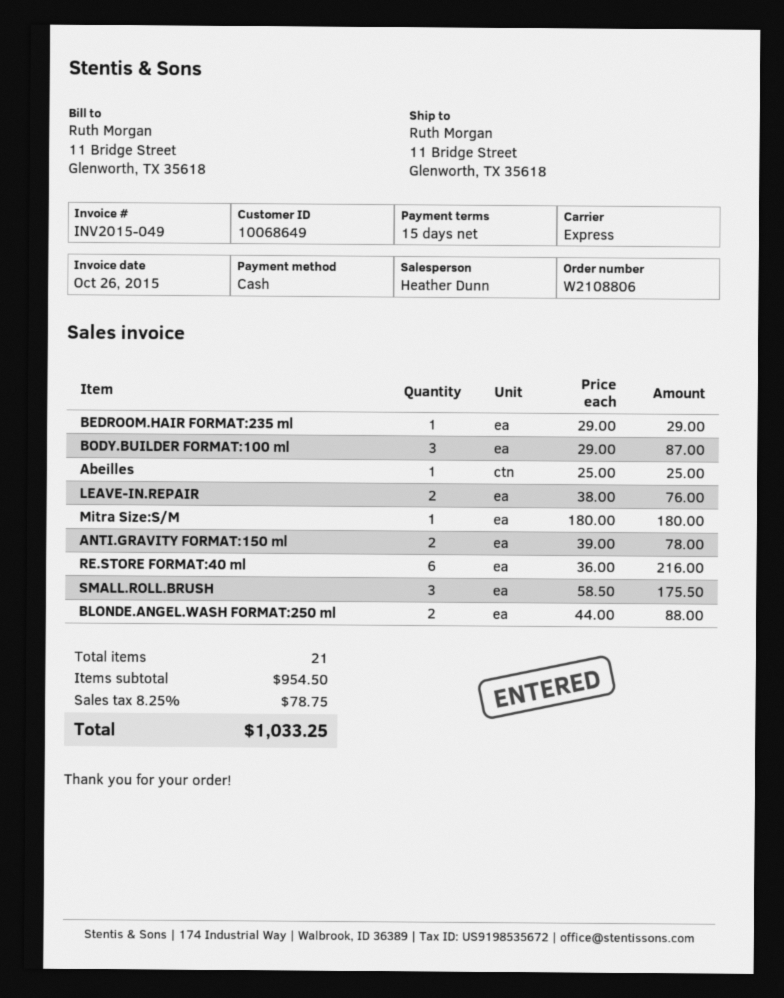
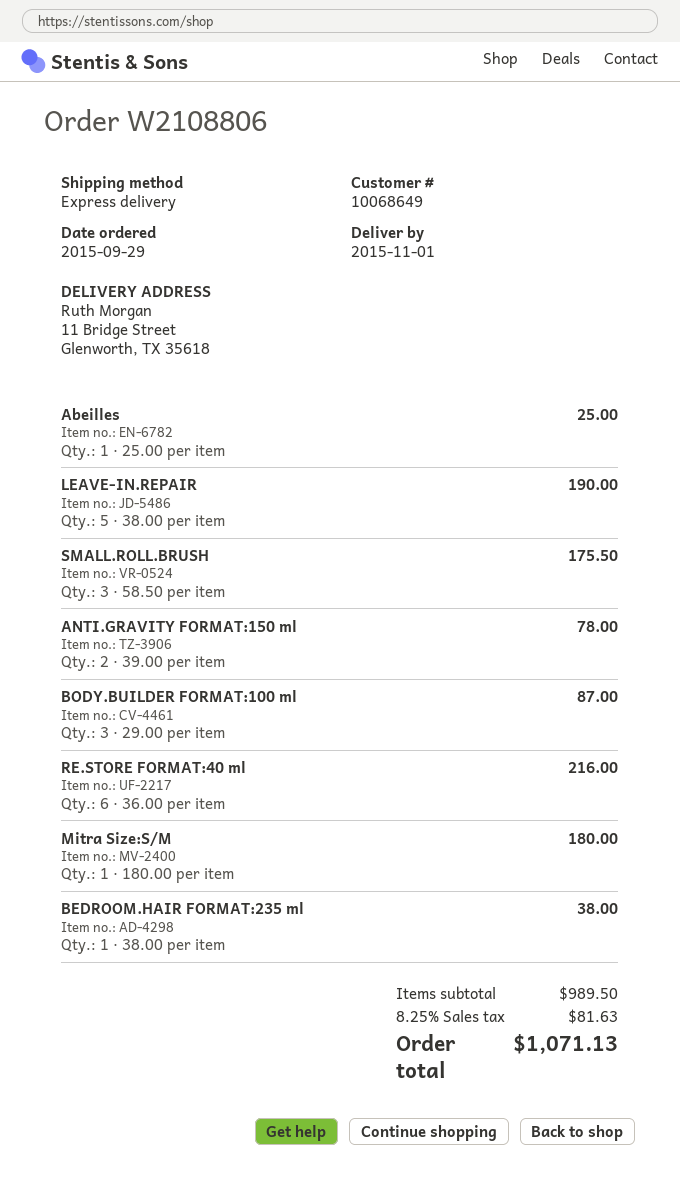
BEDROOM.HAIR FORMAT:235 ml: 1 x 29.00 = 29.00 -> 1 x 38.00 = 38.00
LEAVE-IN.REPAIR: 2 x 38.00 = 76.00 -> 5 x 38.00 = 190.00
BLONDE.ANGEL.WASH FORMAT:250 ml: 2 x 44.00 = 88.00 -> none
subtotal: 954.50 -> 989.50
tax: 8.25% = 78.75 -> 8.25% = 81.63
total: 1033.25 -> 1071.13

